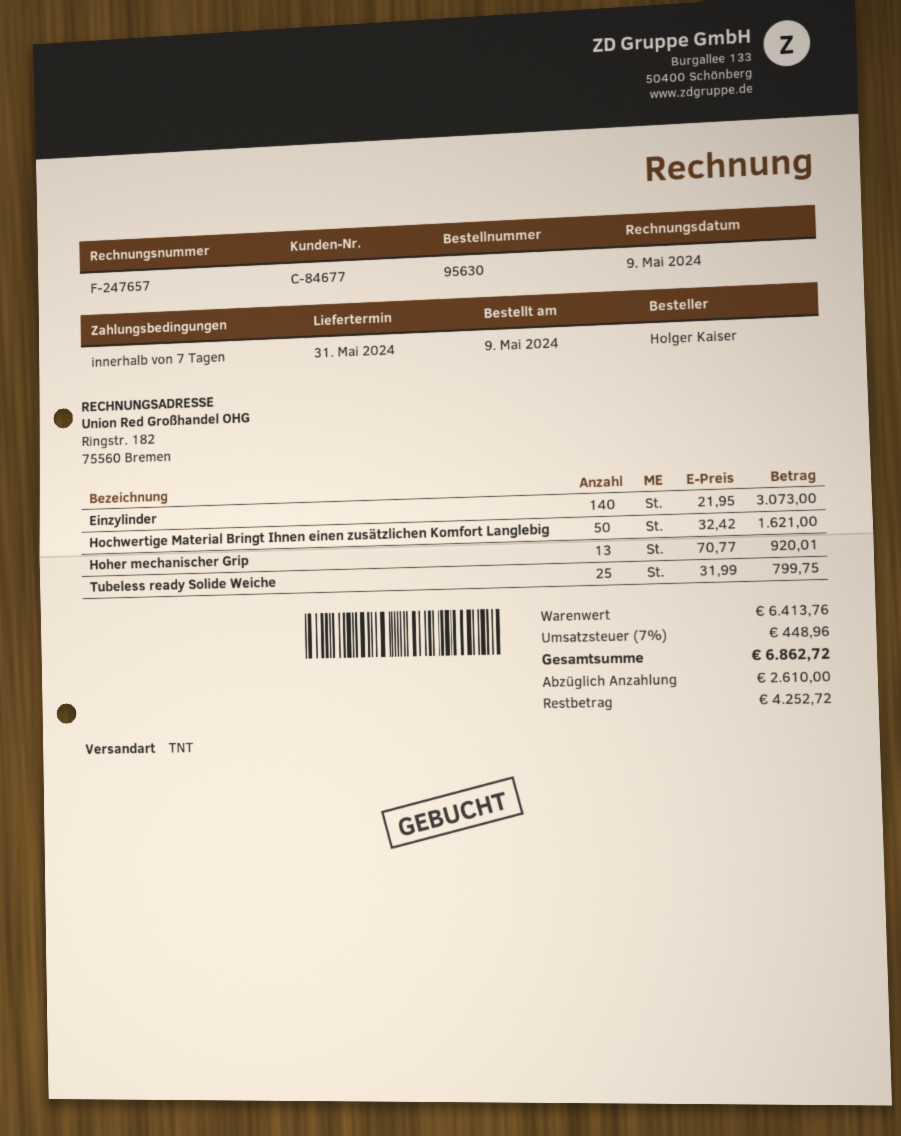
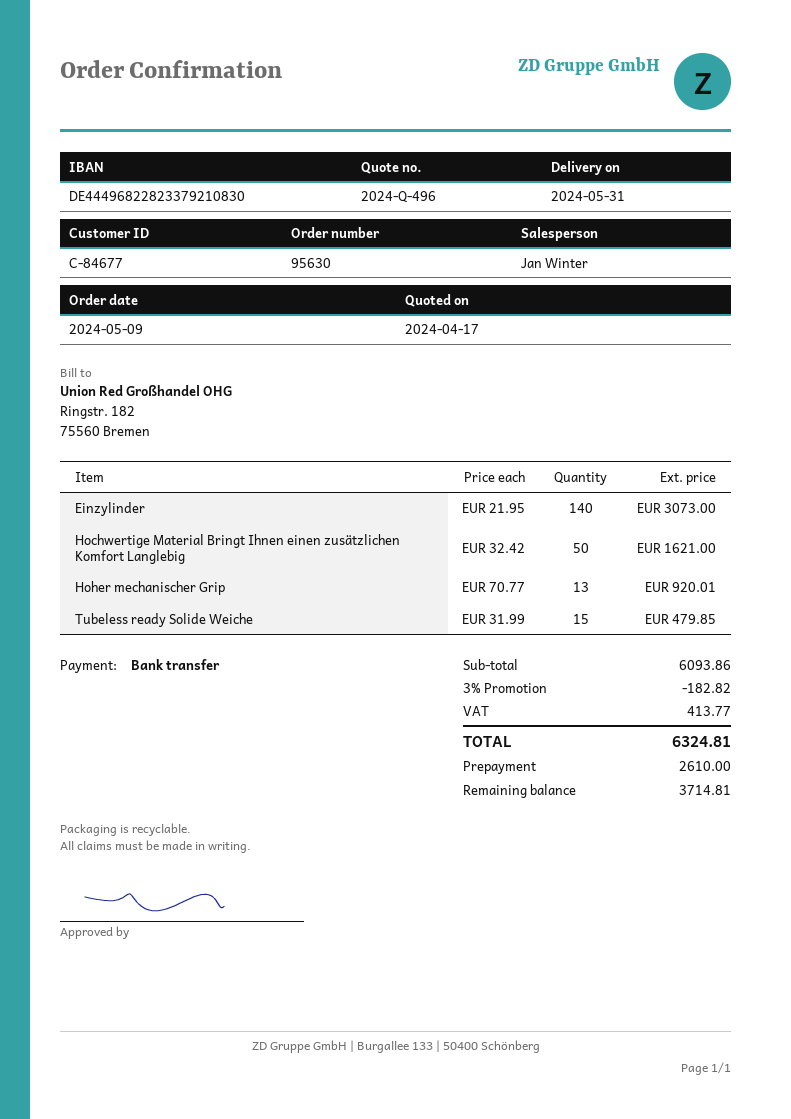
Tubeless ready Solide Weiche: 25 x 31.99 = 799.75 -> 15 x 31.99 = 479.85
subtotal: 6413.76 -> 6093.86
discount: none -> 3% = 182.82
tax: 448.96 -> 413.77
total: 6862.72 -> 6324.81
balance: 4252.72 -> 3714.81

